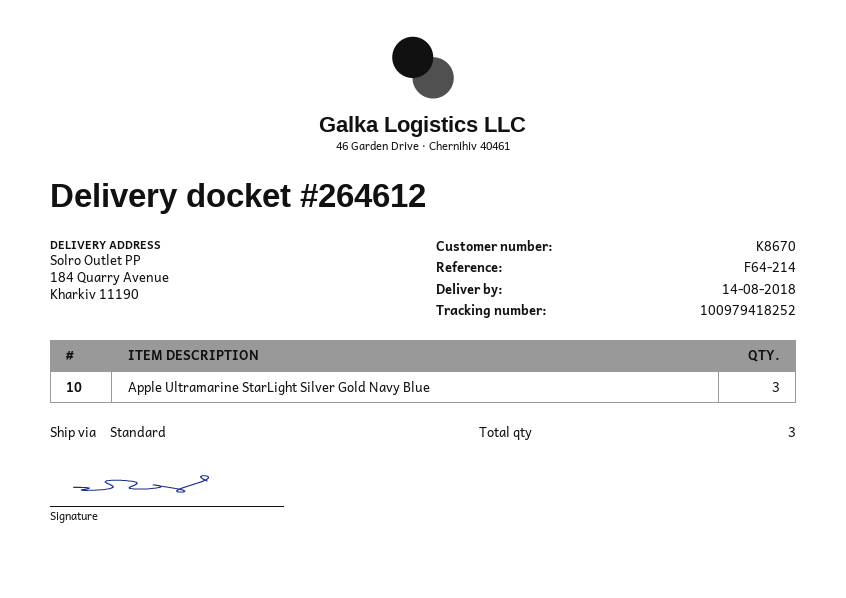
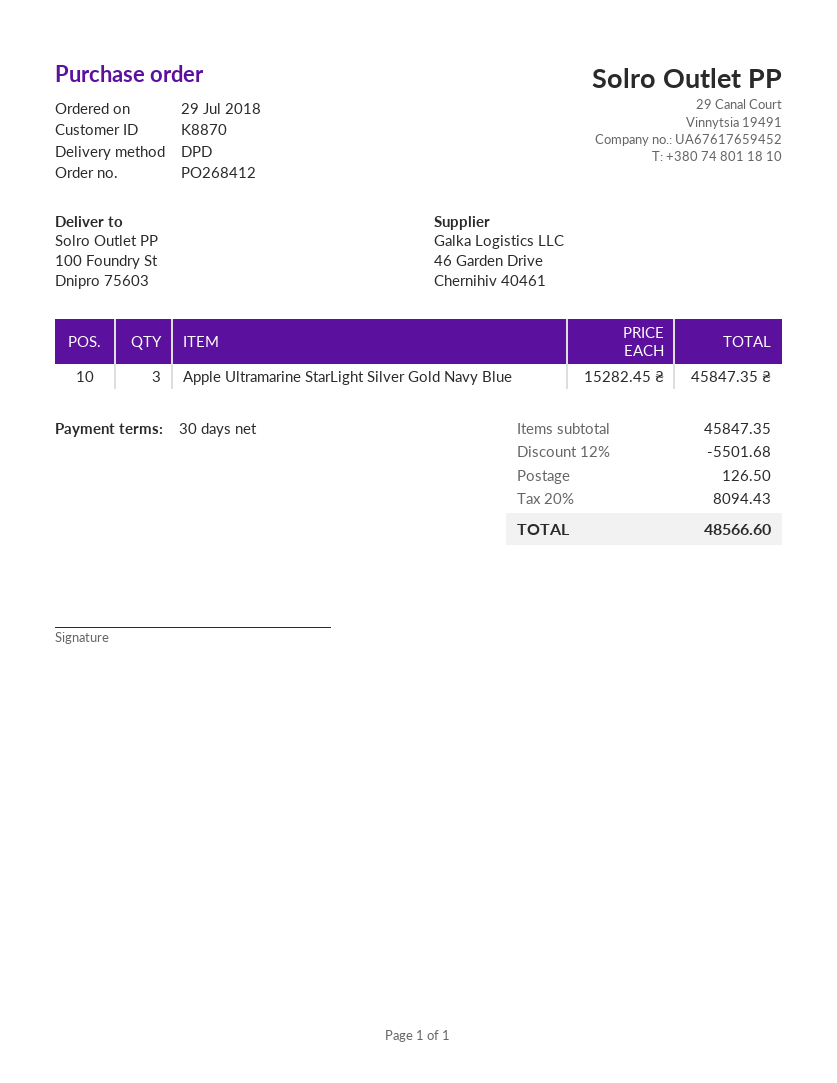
customer number: K8670 -> K8870
shipping method: standard -> DPD
ship to: 184 Quarry Avenue, Kharkiv 11190 -> 100 Foundry St, Dnipro 75603

